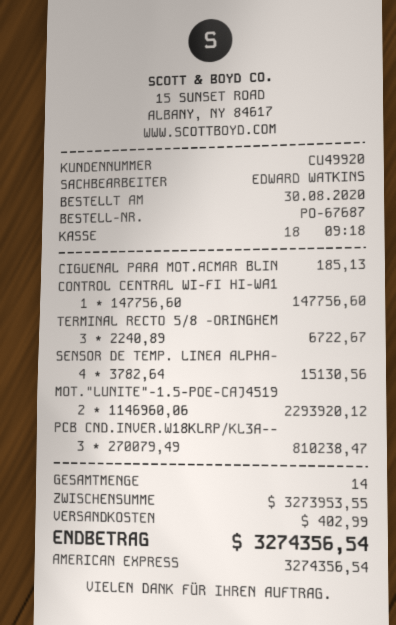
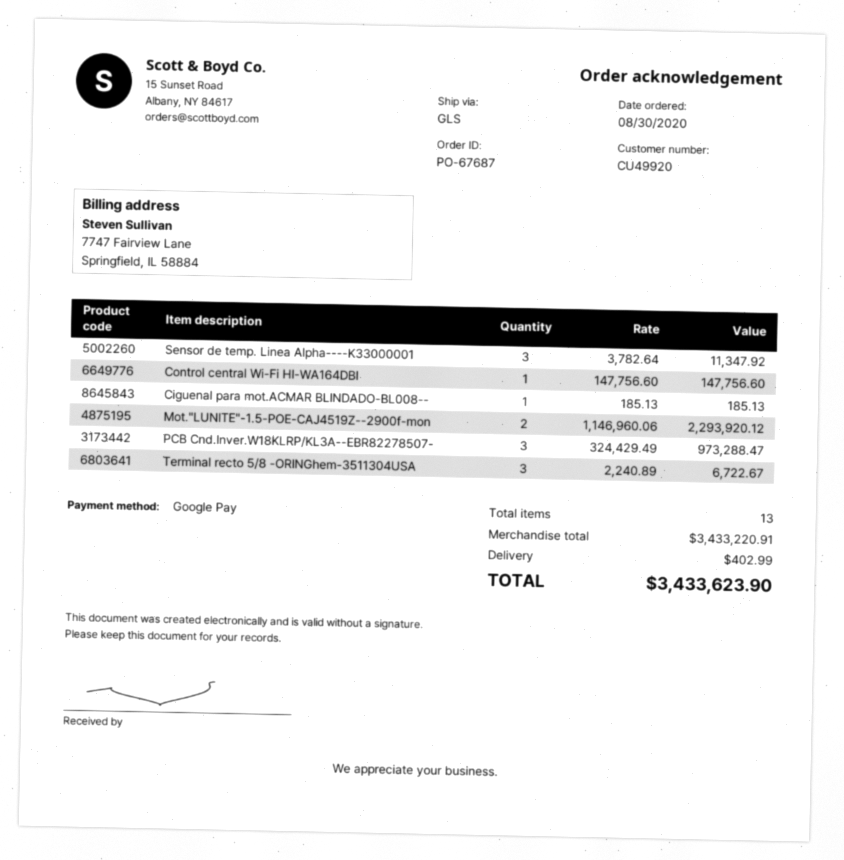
payment method: American Express -> Google Pay
SENSOR DE TEMP. LINEA ALPHA-: 4 x 3782.64 = 15130.56 -> 3 x 3782.64 = 11347.92
PCB CND.INVER.W18KLRP/KL3A--: 3 x 270079.49 = 810238.47 -> 3 x 324429.49 = 973288.47
total quantity: 14 -> 13
subtotal: 3273953.55 -> 3433220.91
total: 3274356.54 -> 3433623.90

